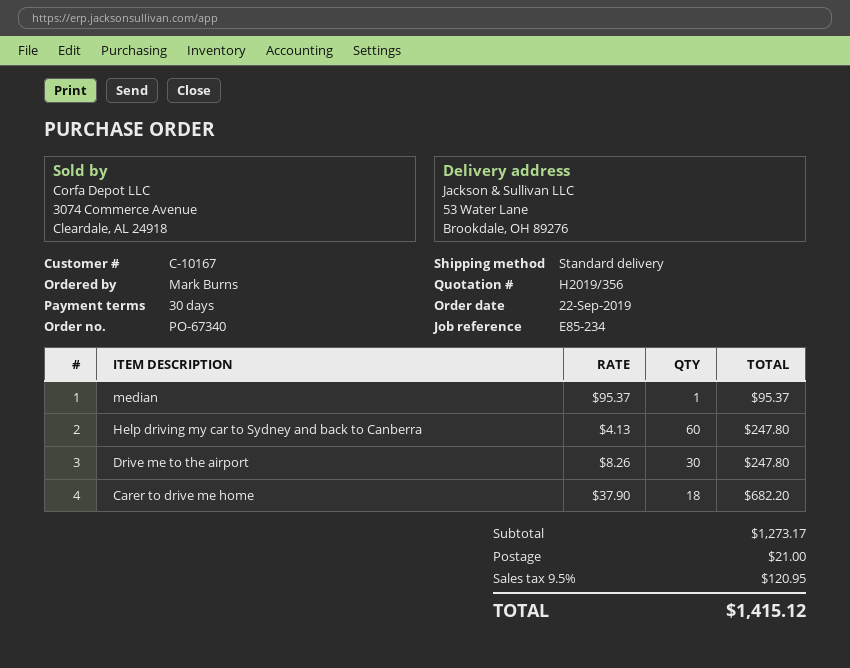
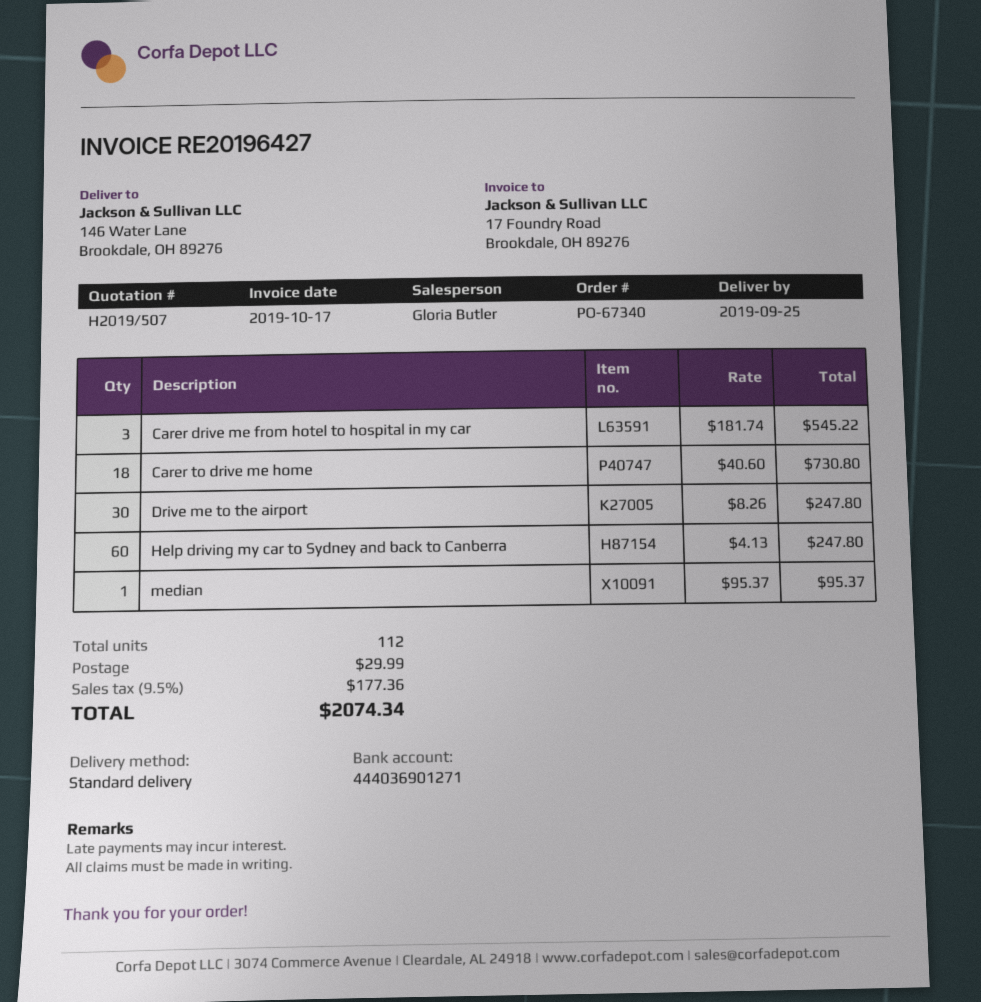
quote number: H2019/356 -> H2019/507
ship to: 53 Water Lane, Brookdale, OH 89276 -> 146 Water Lane, Brookdale, OH 89276
Carer to drive me home: 18 x 37.90 = 682.20 -> 18 x 40.60 = 730.80
Carer drive me from hotel to hospital in my car: none -> 3 x 181.74 = 545.22
shipping: 21.00 -> 29.99
tax: 9.5% = 120.95 -> 9.5% = 177.36
total: 1415.12 -> 2074.34

